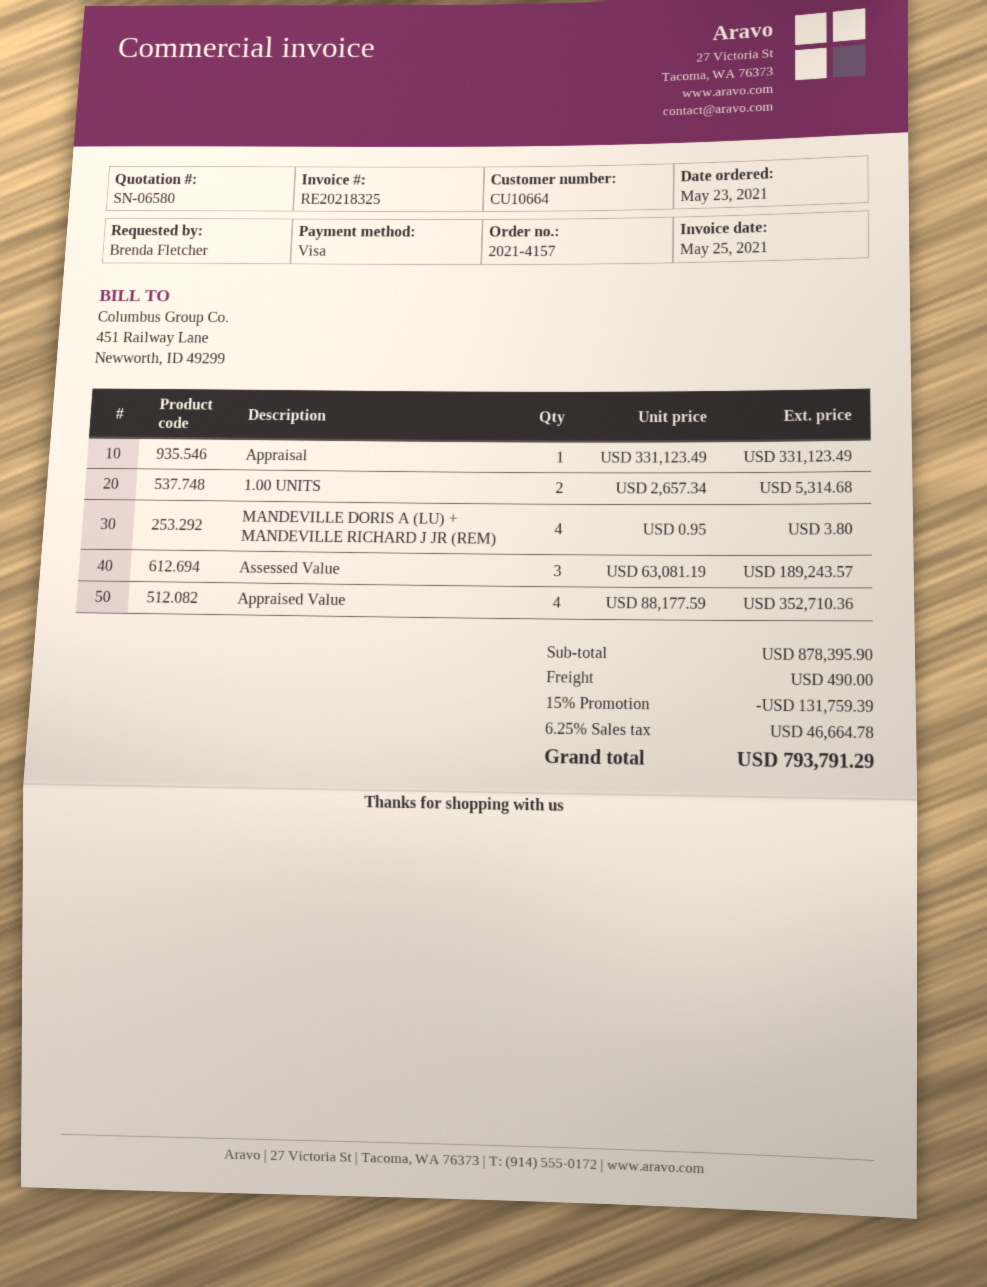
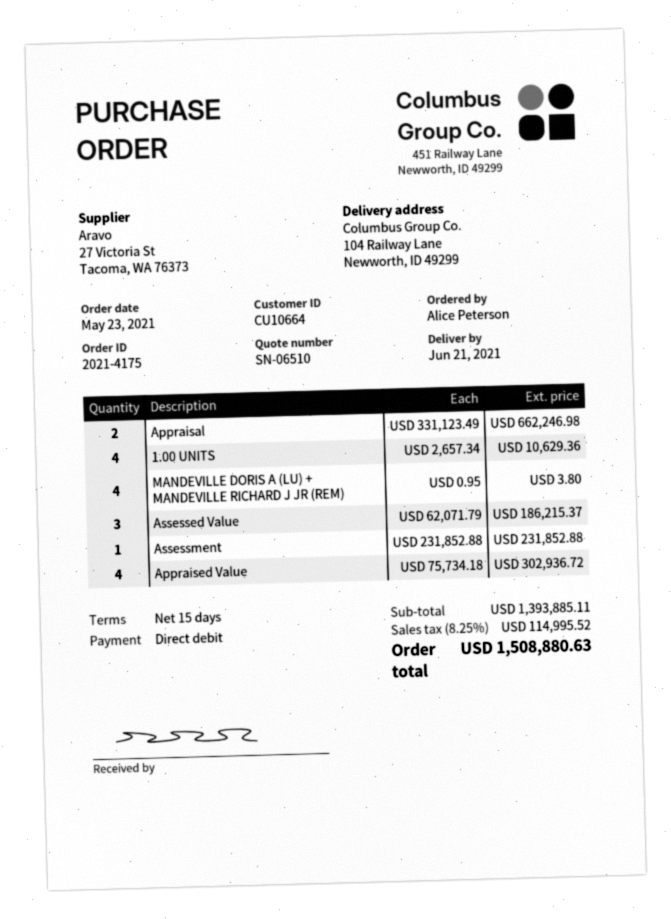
quote number: SN-06580 -> SN-06510
order number: 2021-4157 -> 2021-4175
ordered by: Brenda Fletcher -> Alice Peterson
payment method: Visa -> direct debit
Appraisal: 1 x 331123.49 = 331123.49 -> 2 x 331123.49 = 662246.98
1.00 UNITS: 2 x 2657.34 = 5314.68 -> 4 x 2657.34 = 10629.36
Assessed Value: 3 x 63081.19 = 189243.57 -> 3 x 62071.79 = 186215.37
Appraised Value: 4 x 88177.59 = 352710.36 -> 4 x 75734.18 = 302936.72
Assessment: none -> 1 x 231852.88 = 231852.88
subtotal: 878395.90 -> 1393885.11
discount: 15% = 131759.39 -> none
shipping: 490.00 -> none
tax: 6.25% = 46664.78 -> 8.25% = 114995.52
total: 793791.29 -> 1508880.63

